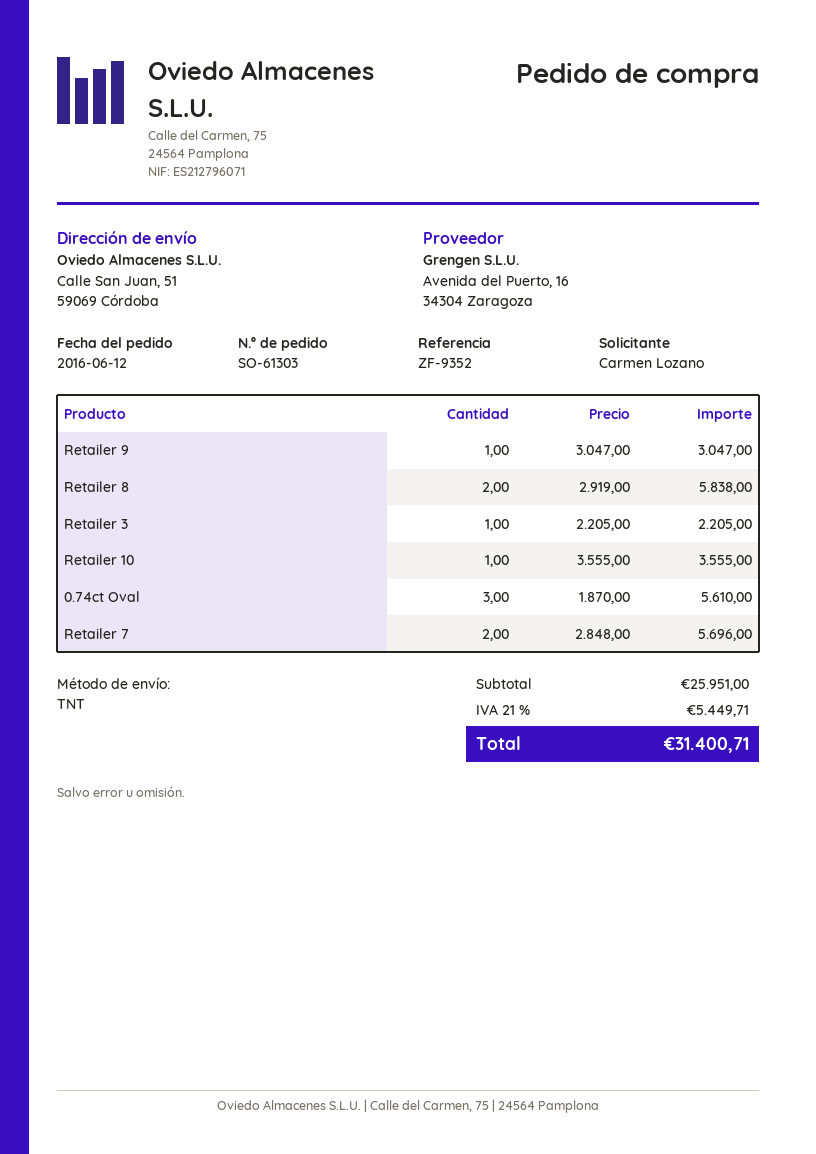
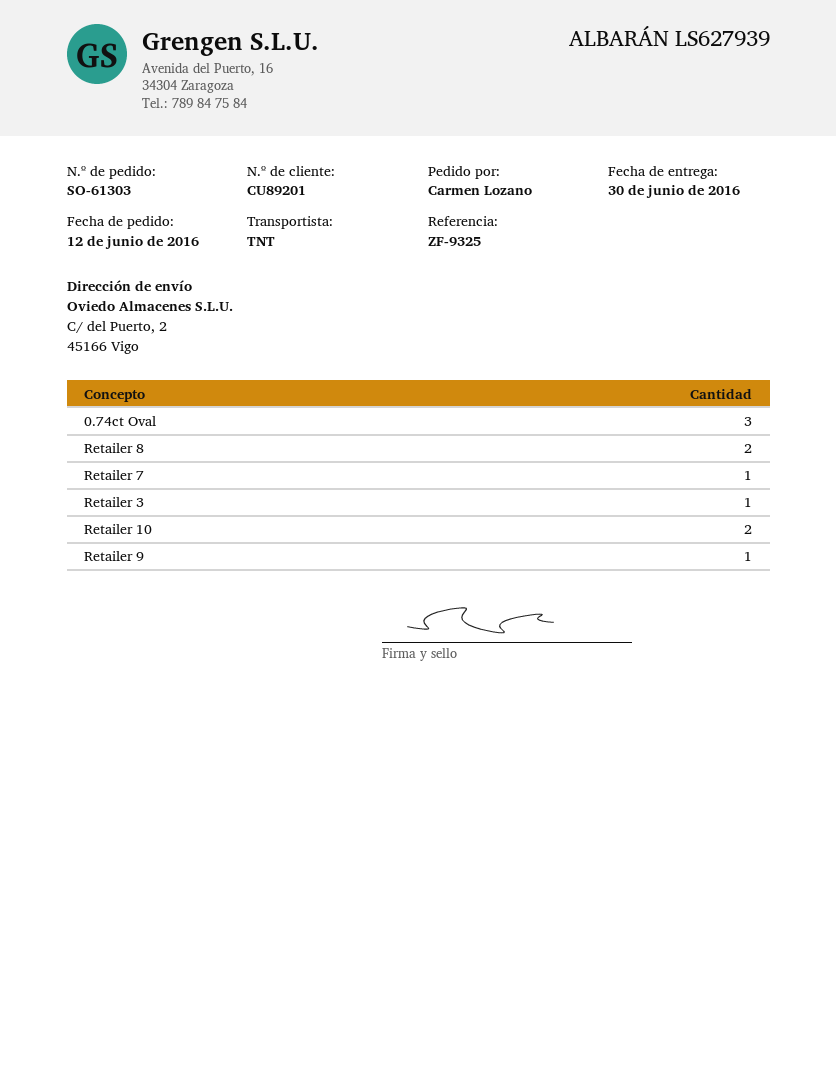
reference: ZF-9352 -> ZF-9325
ship to: Calle San Juan, 51, 59069 Córdoba -> C/ del Puerto, 2, 45166 Vigo
Retailer 10: 1 -> 2
Retailer 7: 2 -> 1

